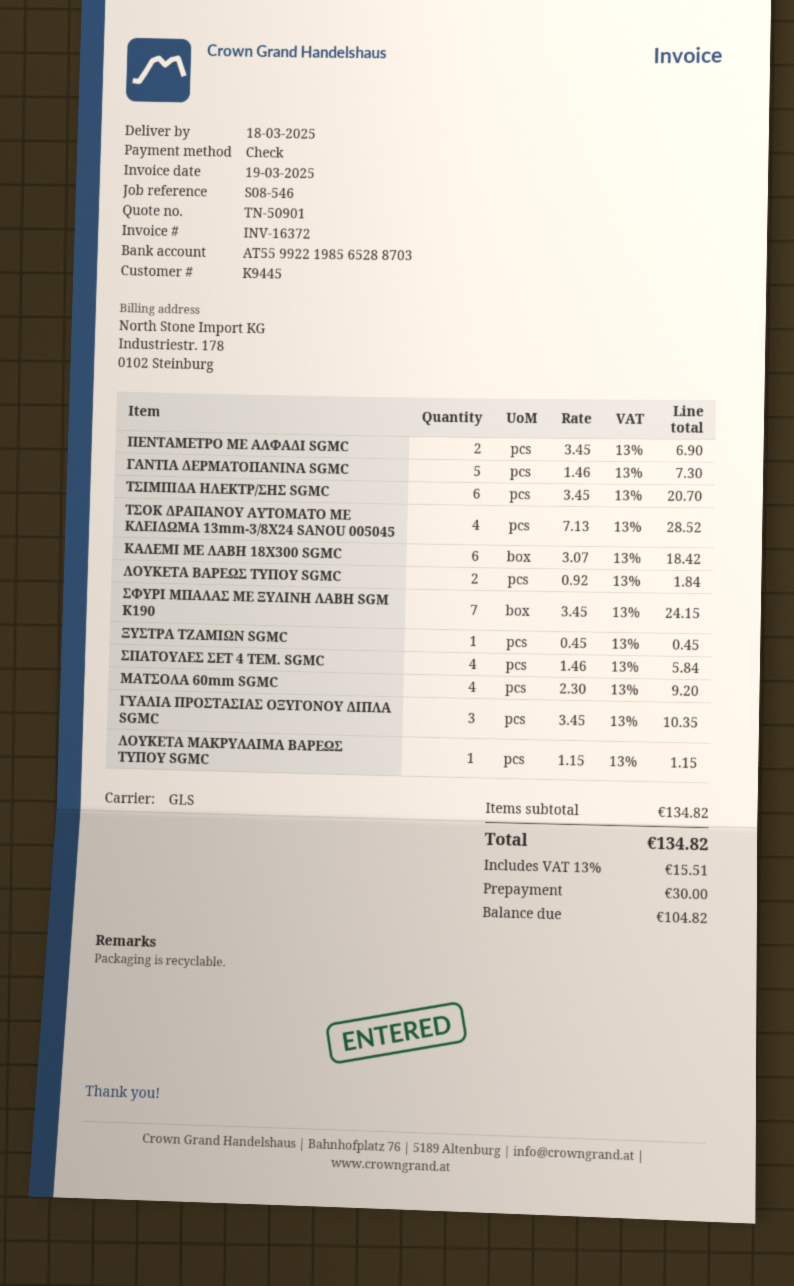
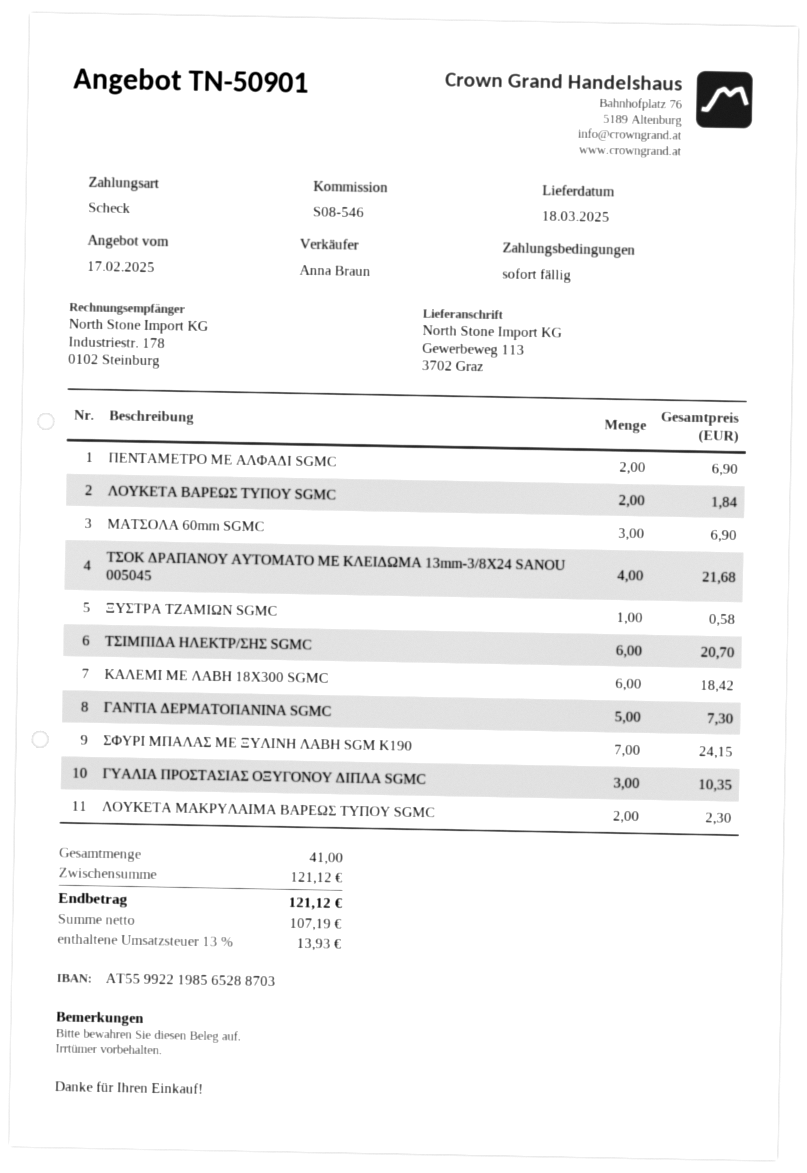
ΤΣΟΚ ΔΡΑΠΑΝΟΥ ΑΥΤΟΜΑΤΟ ΜΕ ΚΛΕΙΔΩΜΑ 13mm-3/8Χ24 SANOU 005045: 4 for 28.52 -> 4 for 21.68
ΞΥΣΤΡΑ ΤΖΑΜΙΩΝ SGMC: 1 for 0.45 -> 1 for 0.58
ΣΠΑΤΟΥΛΕΣ ΣΕΤ 4 ΤΕΜ. SGMC: 4 for 5.84 -> none
ΜΑΤΣΟΛΑ 60mm SGMC: 4 for 9.20 -> 3 for 6.90
ΛΟΥΚΕΤΑ ΜΑΚΡΥΛΑΙΜΑ ΒΑΡΕΩΣ ΤΥΠΟΥ SGMC: 1 for 1.15 -> 2 for 2.30
subtotal: 134.82 -> 121.12
tax: 13% = 15.51 -> 13% = 13.93
total: 134.82 -> 121.12

